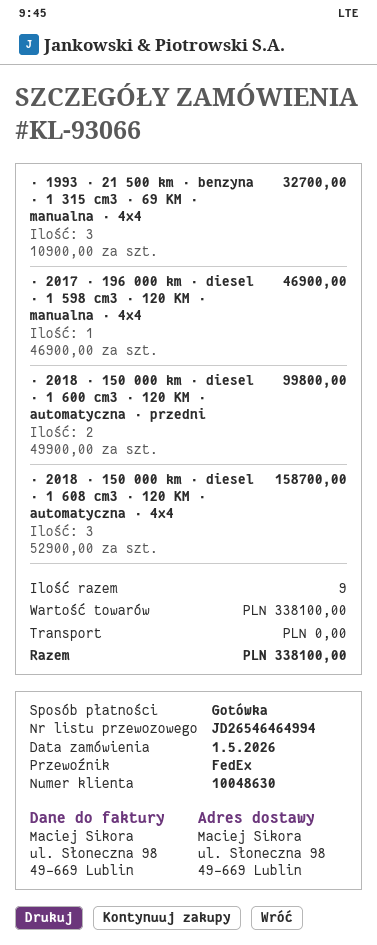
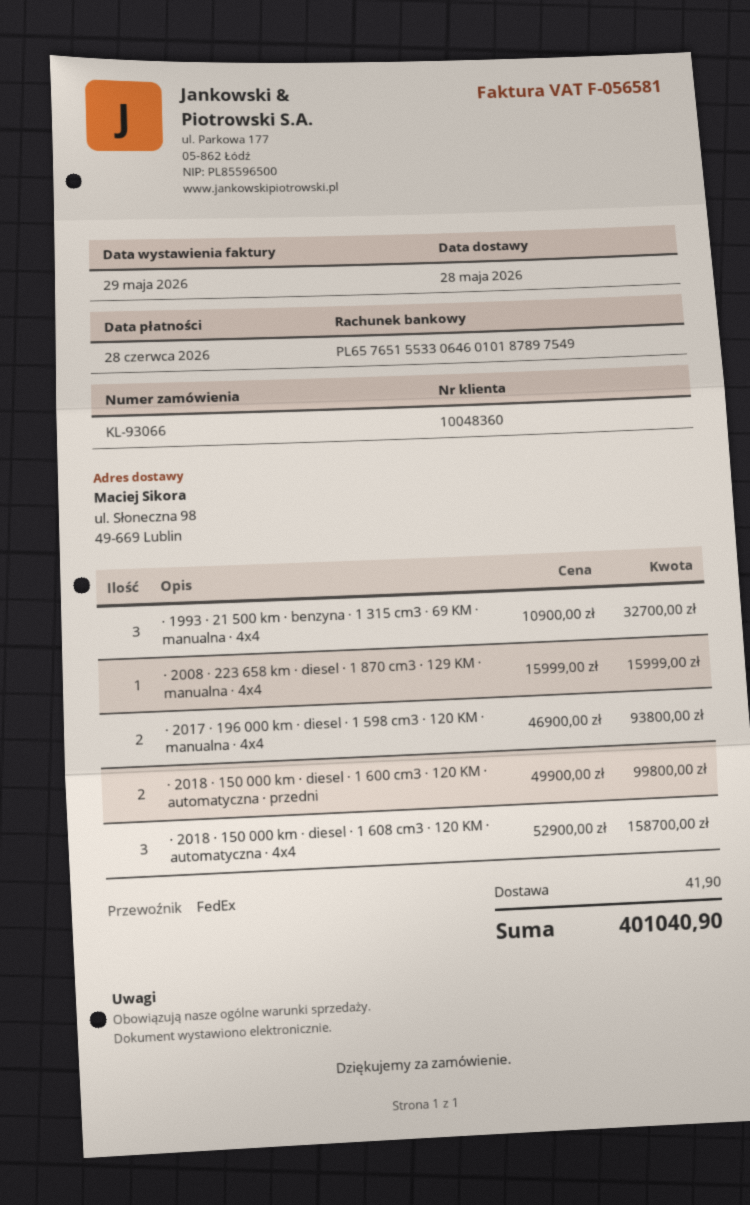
customer number: 10048630 -> 10048360
· 2017 · 196 000 km · diesel · 1 598 cm3 · 120 KM · manualna · 4x4: 1 x 46900.00 = 46900.00 -> 2 x 46900.00 = 93800.00
· 2008 · 223 658 km · diesel · 1 870 cm3 · 129 KM · manualna · 4x4: none -> 1 x 15999.00 = 15999.00
shipping: 0.00 -> 41.90
total: 338100.00 -> 401040.90

